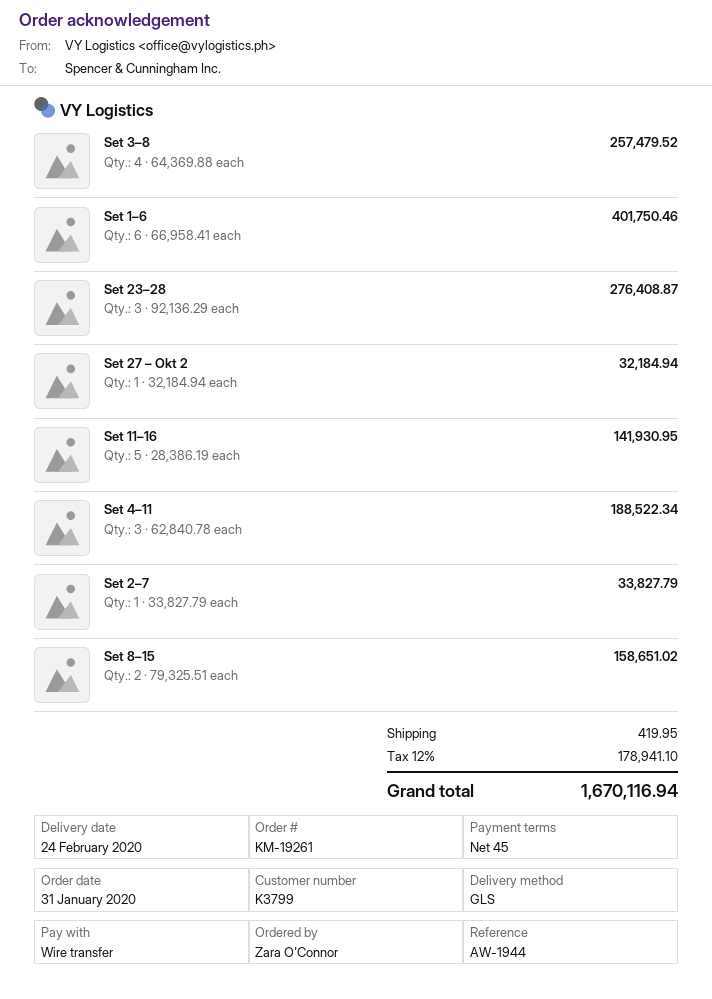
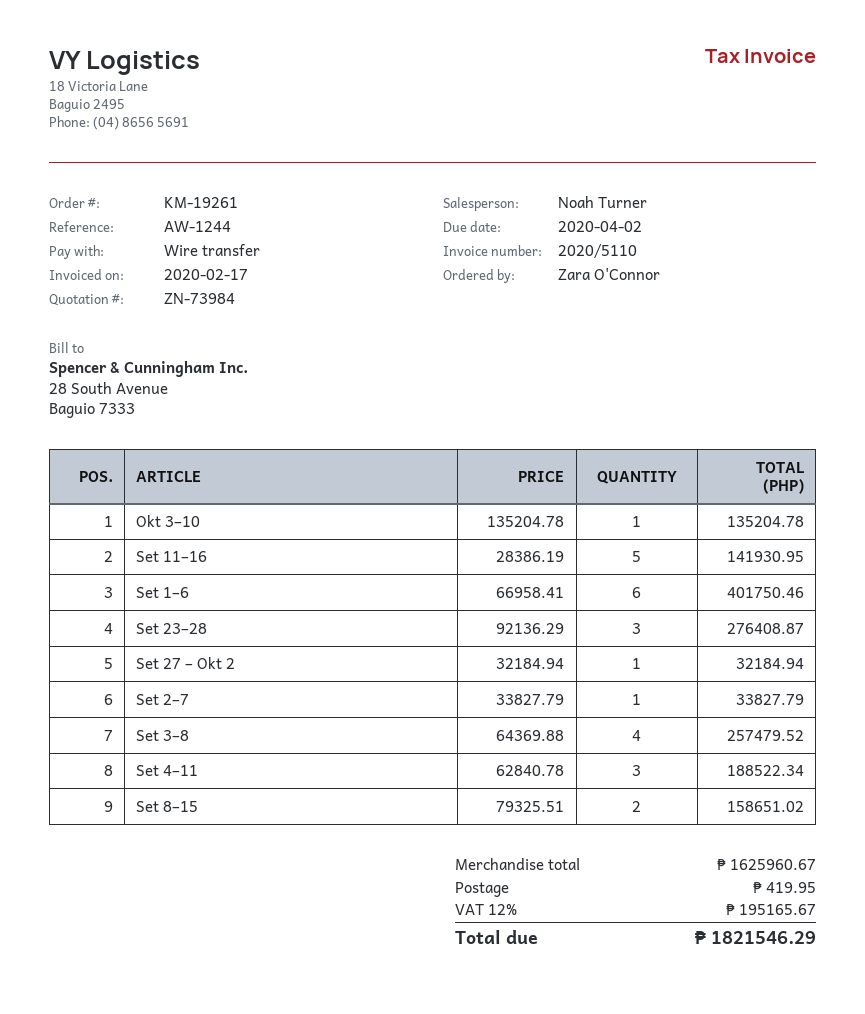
reference: AW-1944 -> AW-1244
Okt 3–10: none -> 1 x 135204.78 = 135204.78
tax: 12% = 178941.10 -> 12% = 195165.67
total: 1670116.94 -> 1821546.29

